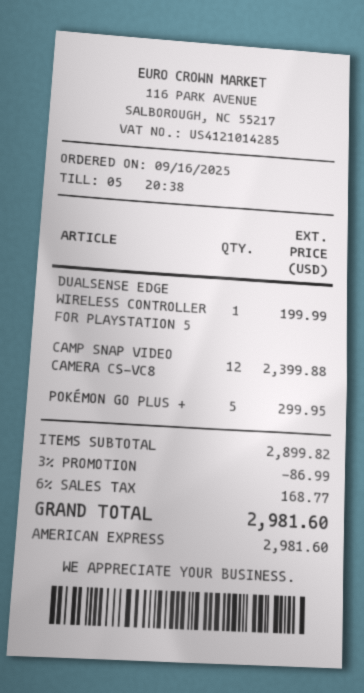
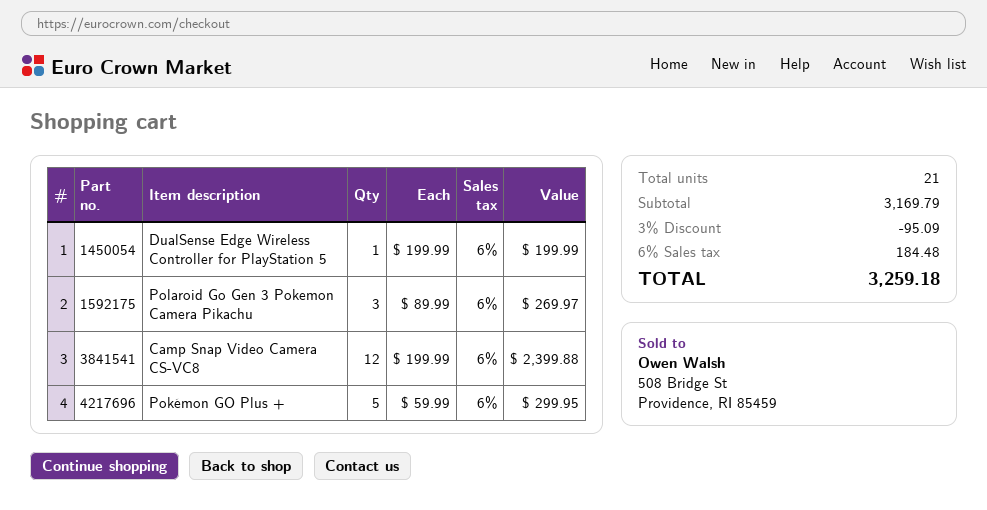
Polaroid Go Gen 3 Pokemon Camera Pikachu: none -> 3 for 269.97
subtotal: 2899.82 -> 3169.79
discount: 3% = 86.99 -> 3% = 95.09
tax: 6% = 168.77 -> 6% = 184.48
total: 2981.60 -> 3259.18

